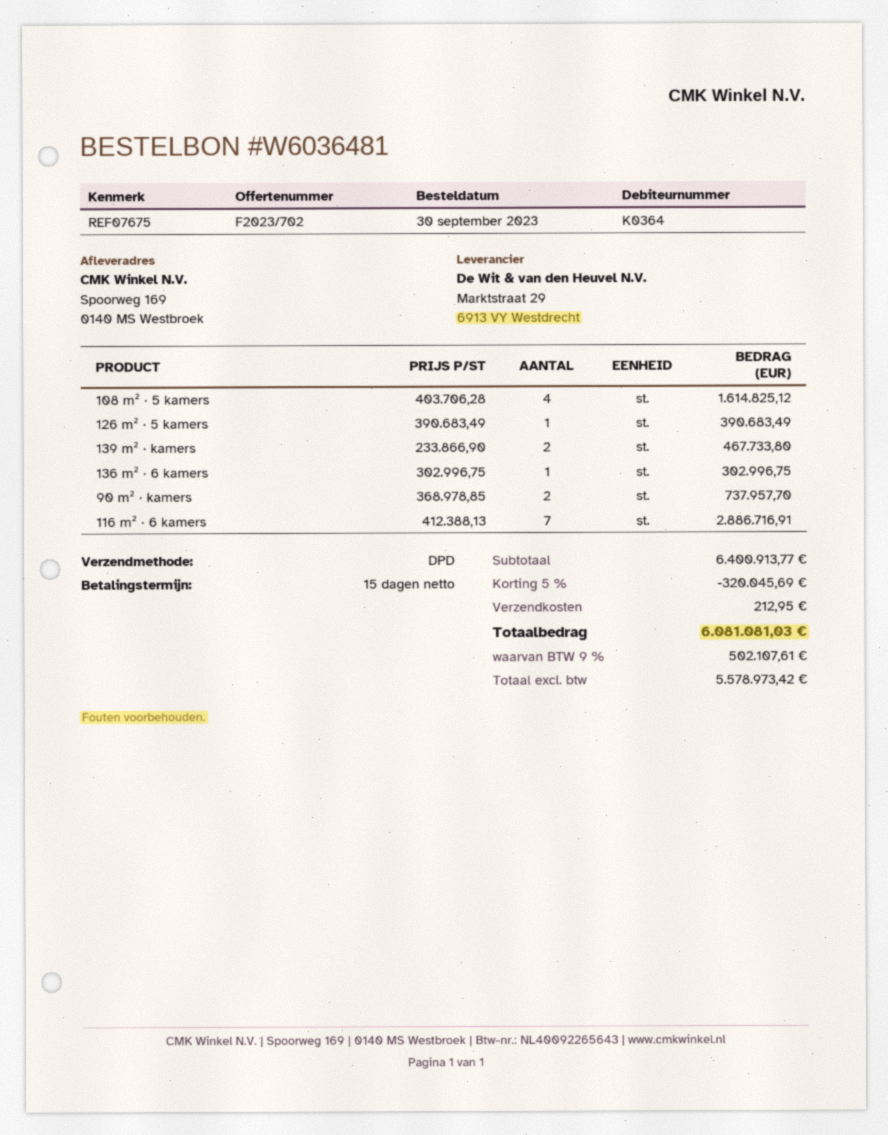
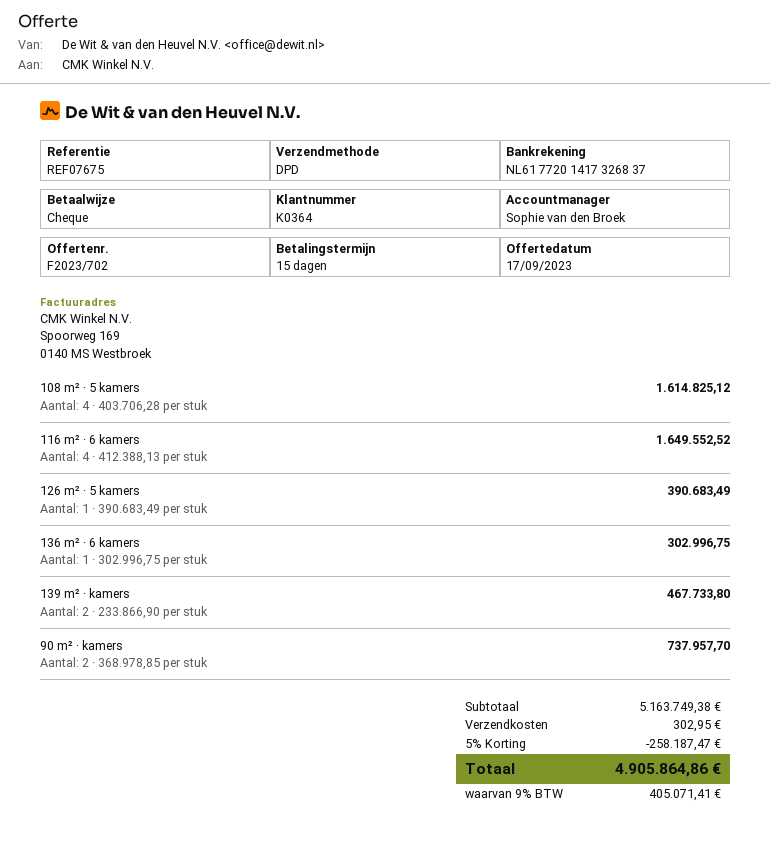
116 m² · 6 kamers: 7 x 412388.13 = 2886716.91 -> 4 x 412388.13 = 1649552.52
subtotal: 6400913.77 -> 5163749.38
discount: 5% = 320045.69 -> 5% = 258187.47
shipping: 212.95 -> 302.95
tax: 9% = 502107.61 -> 9% = 405071.41
total: 6081081.03 -> 4905864.86

